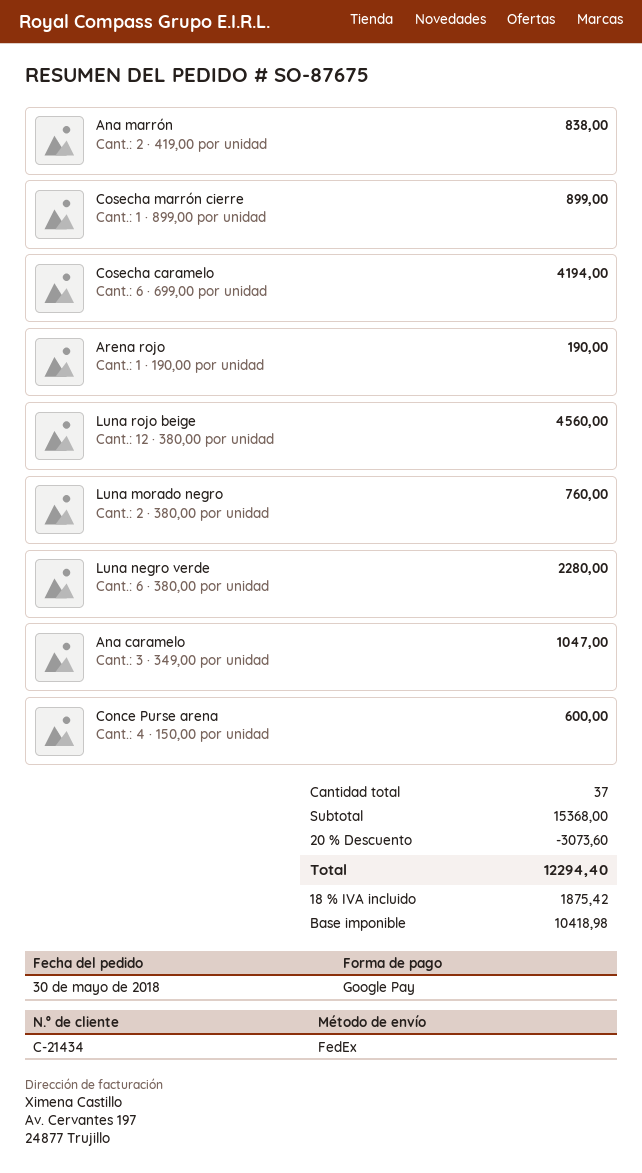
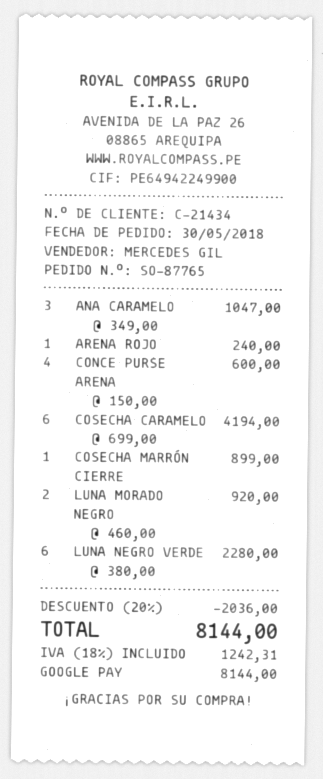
order number: SO-87675 -> SO-87765
Ana marrón: 2 x 419.00 = 838.00 -> none
Arena rojo: 1 x 190.00 = 190.00 -> 1 x 240.00 = 240.00
Luna rojo beige: 12 x 380.00 = 4560.00 -> none
Luna morado negro: 2 x 380.00 = 760.00 -> 2 x 460.00 = 920.00
discount: 20% = 3073.60 -> 20% = 2036.00
tax: 18% = 1875.42 -> 18% = 1242.31
total: 12294.40 -> 8144.00

